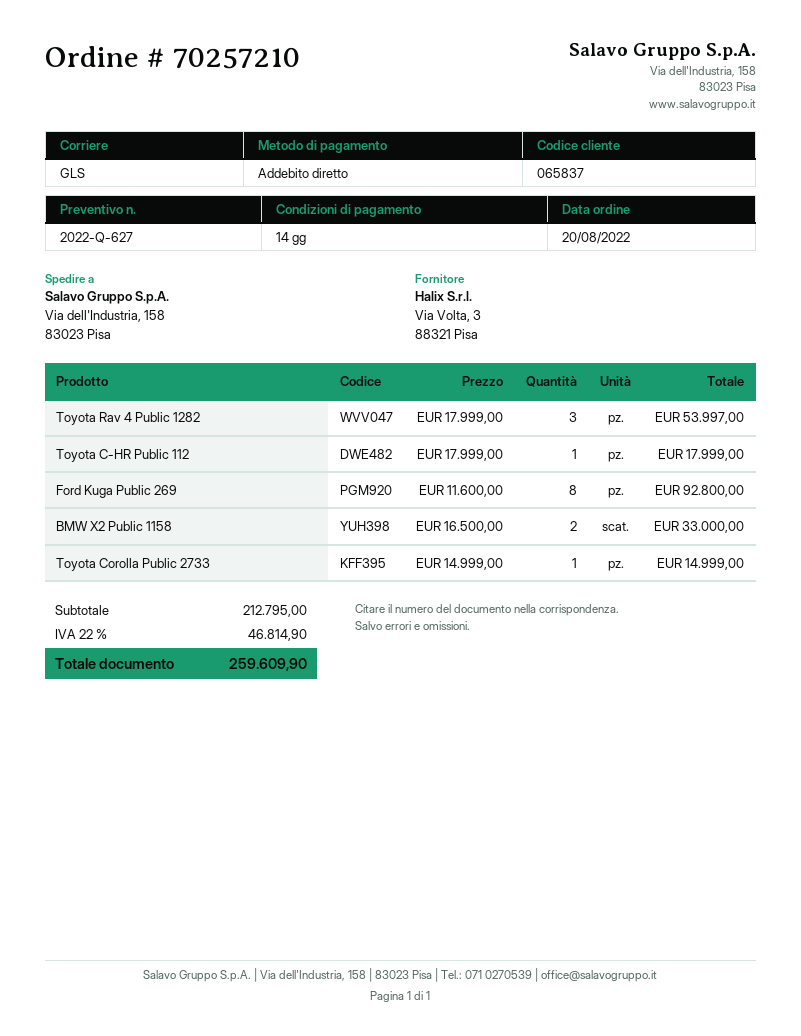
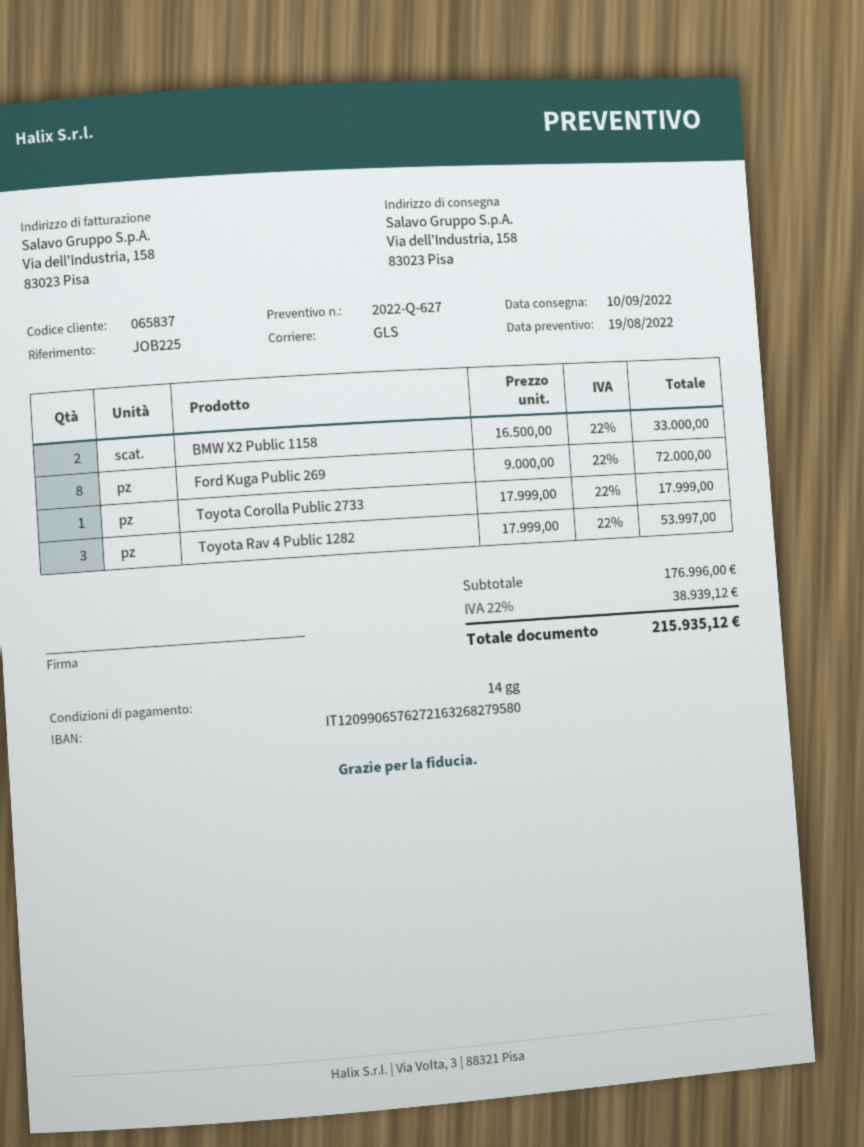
Toyota C-HR Public 112: 1 x 17999.00 = 17999.00 -> none
Ford Kuga Public 269: 8 x 11600.00 = 92800.00 -> 8 x 9000.00 = 72000.00
Toyota Corolla Public 2733: 1 x 14999.00 = 14999.00 -> 1 x 17999.00 = 17999.00
subtotal: 212795.00 -> 176996.00
tax: 22% = 46814.90 -> 22% = 38939.12
total: 259609.90 -> 215935.12

